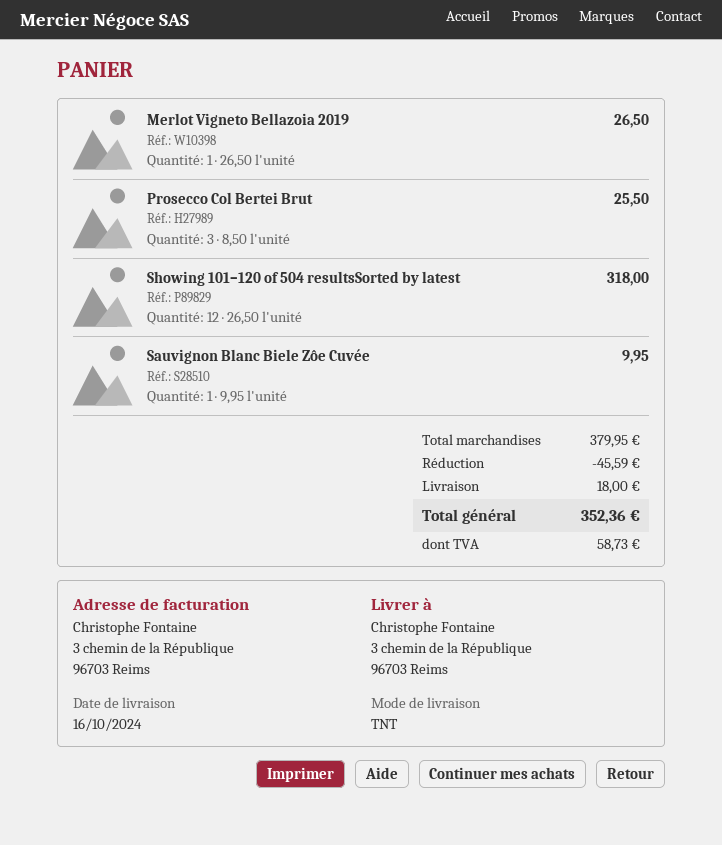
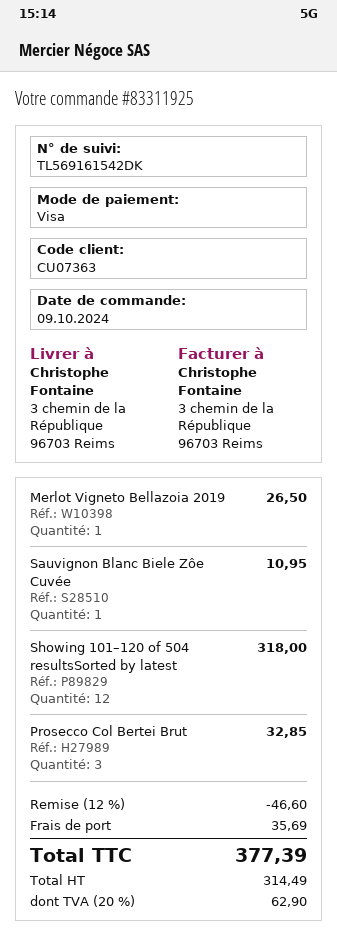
Prosecco Col Bertei Brut: 3 for 25.50 -> 3 for 32.85
Sauvignon Blanc Biele Zôe Cuvée: 1 for 9.95 -> 1 for 10.95
discount: 45.59 -> 46.60
shipping: 18.00 -> 35.69
tax: 58.73 -> 62.90
total: 352.36 -> 377.39

